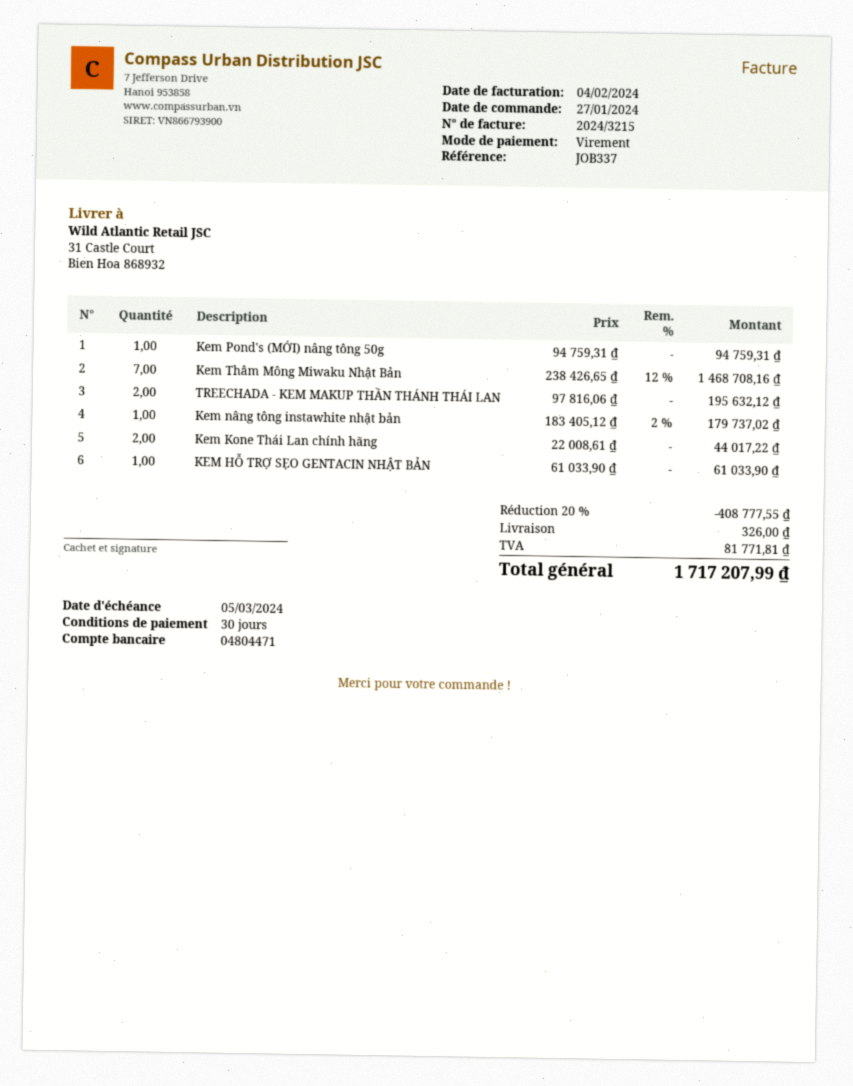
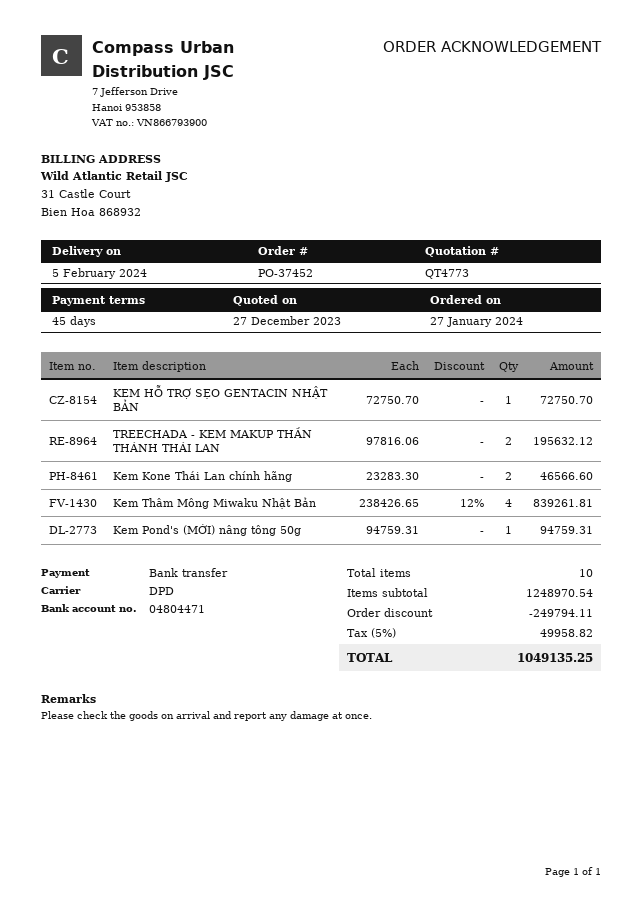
payment terms: 30 days -> 45 days
Kem Thâm Mông Miwaku Nhật Bản: 7 x 238426.65 - 12% = 1468708.16 -> 4 x 238426.65 - 12% = 839261.81
Kem nâng tông instawhite nhật bản: 1 x 183405.12 - 2% = 179737.02 -> none
Kem Kone Thái Lan chính hãng: 2 x 22008.61 = 44017.22 -> 2 x 23283.30 = 46566.60
KEM HỖ TRỢ SẸO GENTACIN NHẬT BẢN: 1 x 61033.90 = 61033.90 -> 1 x 72750.70 = 72750.70
discount: 408777.55 -> 249794.11
shipping: 326.00 -> none
tax: 81771.81 -> 49958.82
total: 1717207.99 -> 1049135.25

